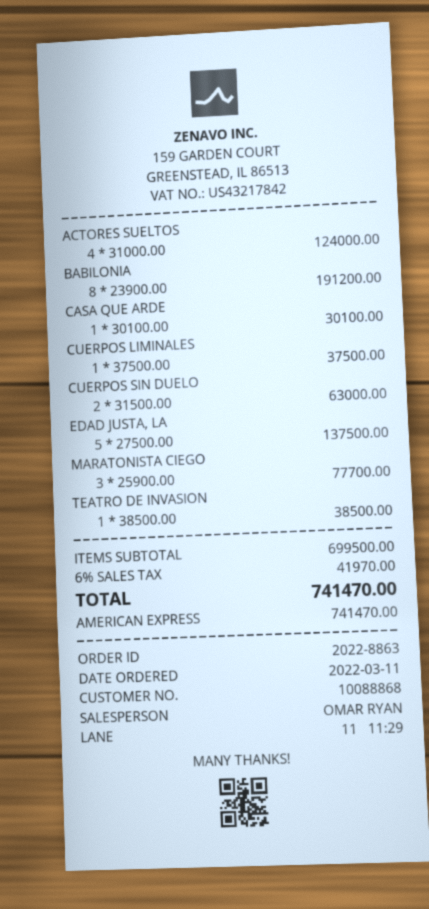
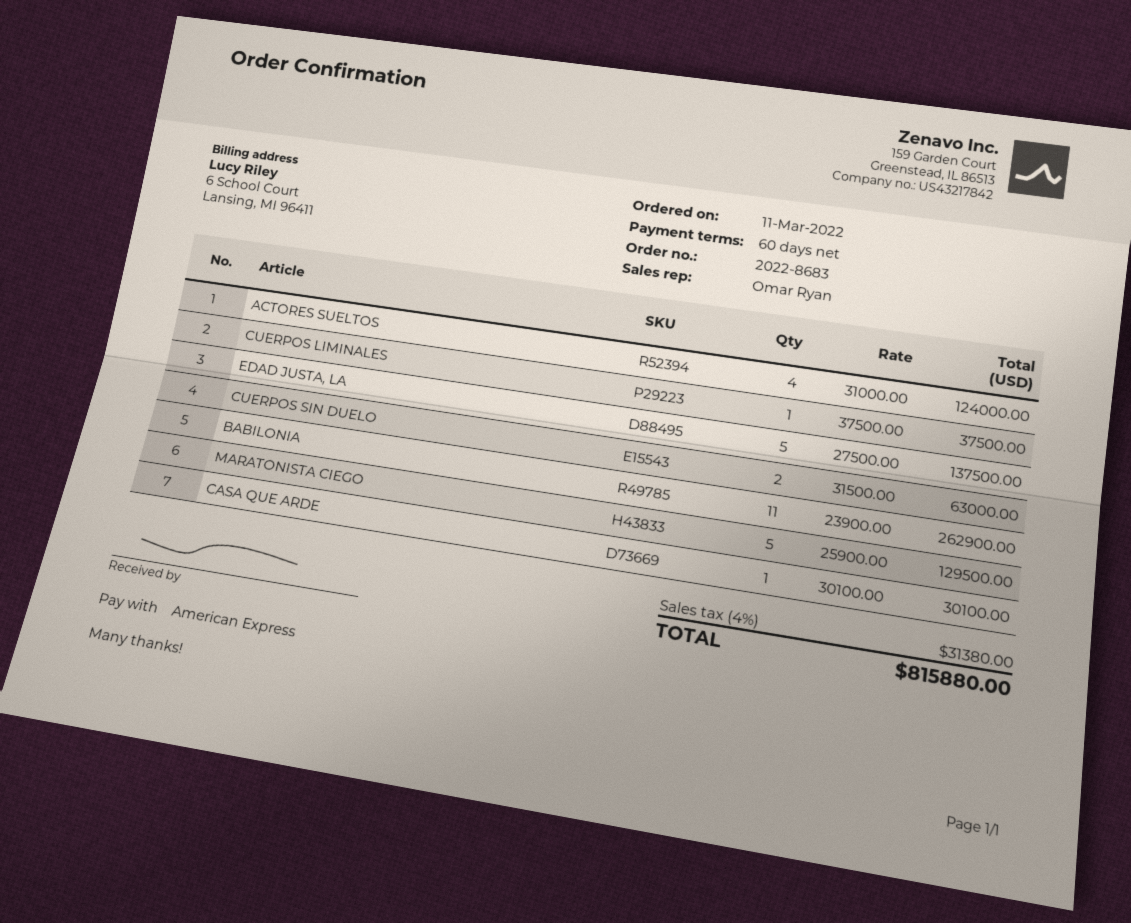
order number: 2022-8863 -> 2022-8683
BABILONIA: 8 x 23900.00 = 191200.00 -> 11 x 23900.00 = 262900.00
MARATONISTA CIEGO: 3 x 25900.00 = 77700.00 -> 5 x 25900.00 = 129500.00
TEATRO DE INVASION: 1 x 38500.00 = 38500.00 -> none
tax: 6% = 41970.00 -> 4% = 31380.00
total: 741470.00 -> 815880.00

